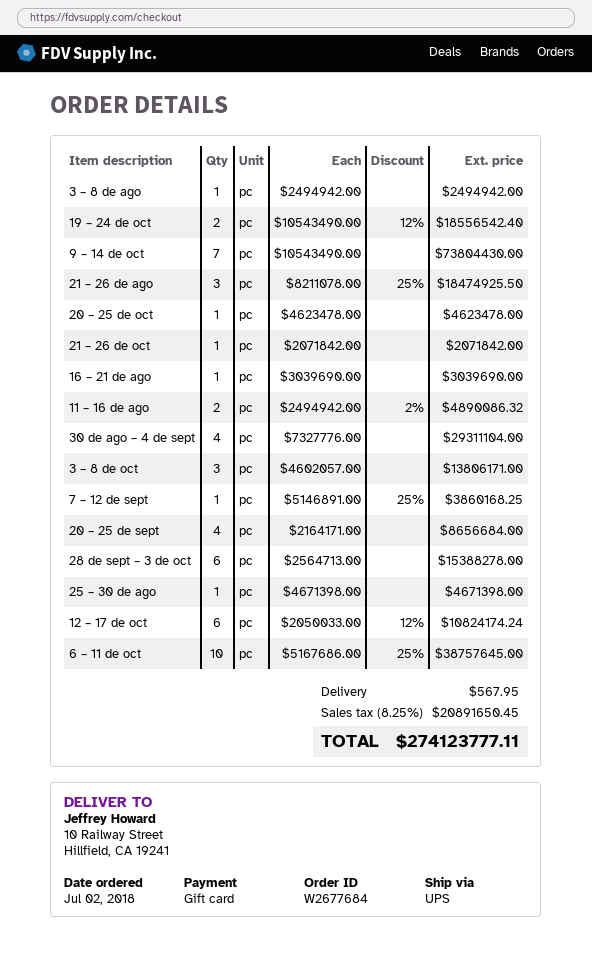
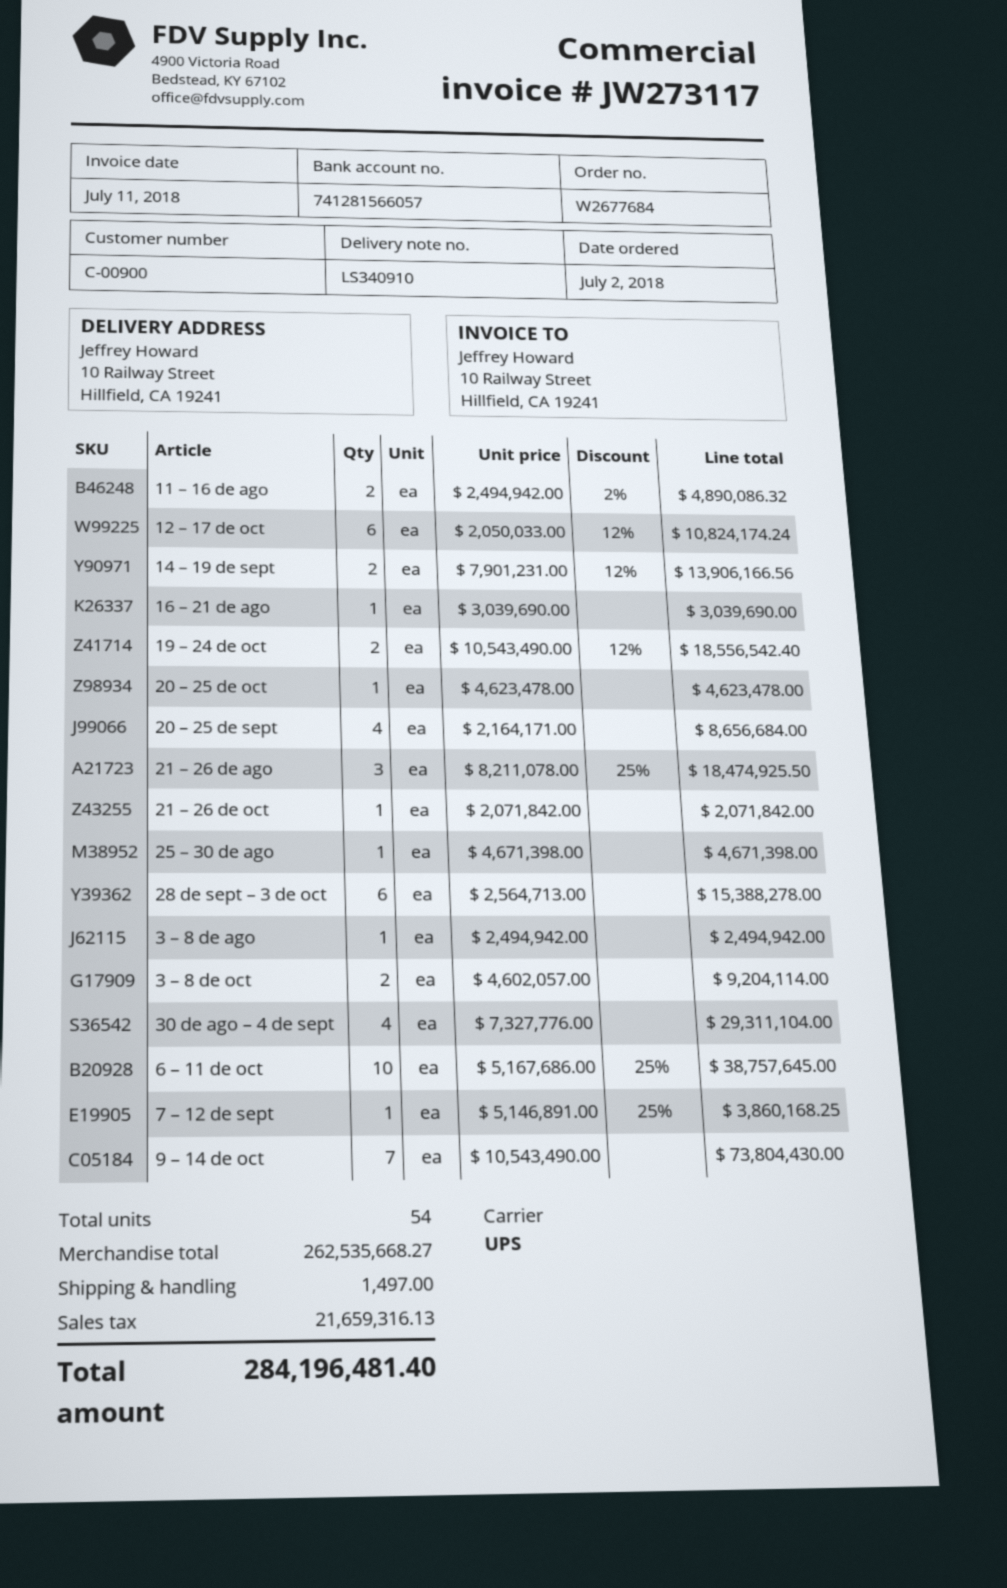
3 – 8 de oct: 3 x 4602057.00 = 13806171.00 -> 2 x 4602057.00 = 9204114.00
14 – 19 de sept: none -> 2 x 7901231.00 - 12% = 13906166.56
shipping: 567.95 -> 1497.00
tax: 20891650.45 -> 21659316.13
total: 274123777.11 -> 284196481.40

